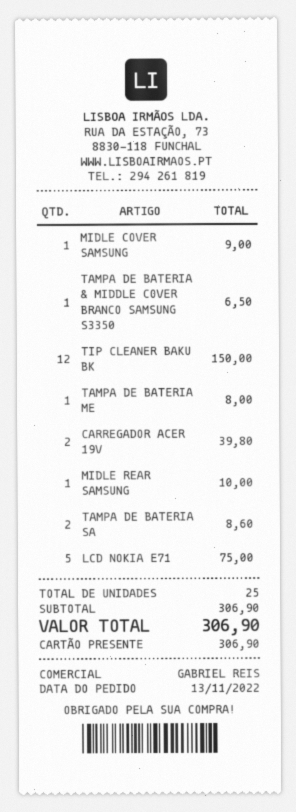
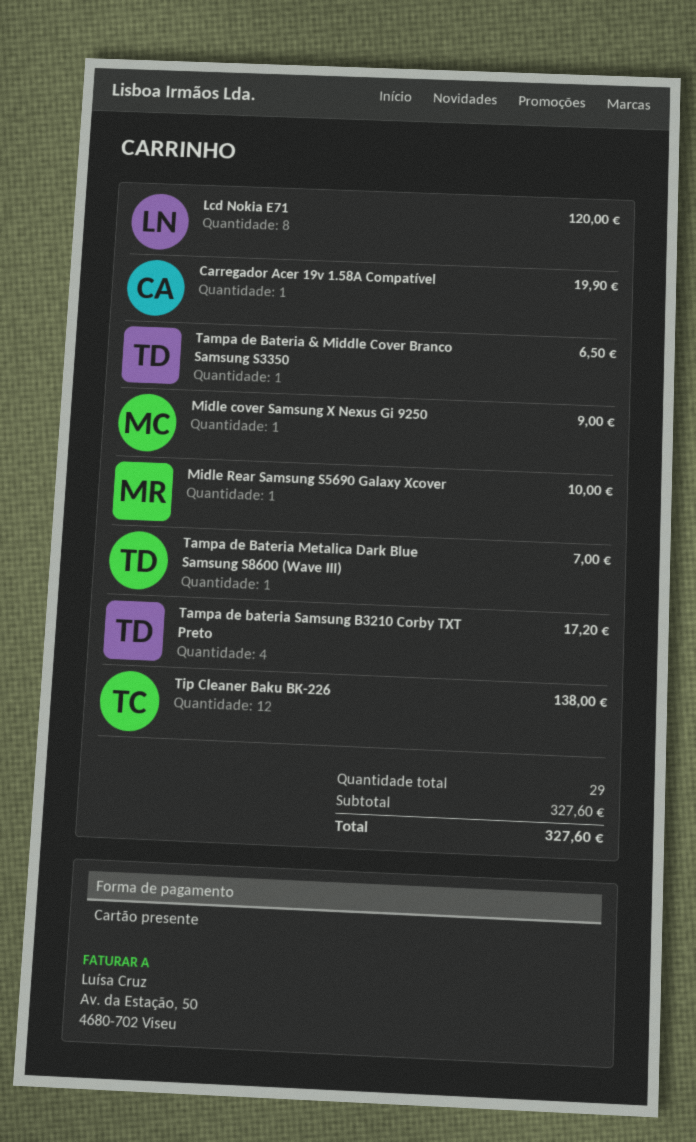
TIP CLEANER BAKU BK: 12 for 150.00 -> 12 for 138.00
TAMPA DE BATERIA ME: 1 for 8.00 -> 1 for 7.00
CARREGADOR ACER 19V: 2 for 39.80 -> 1 for 19.90
TAMPA DE BATERIA SA: 2 for 8.60 -> 4 for 17.20
LCD NOKIA E71: 5 for 75.00 -> 8 for 120.00
total quantity: 25 -> 29
subtotal: 306.90 -> 327.60
total: 306.90 -> 327.60

